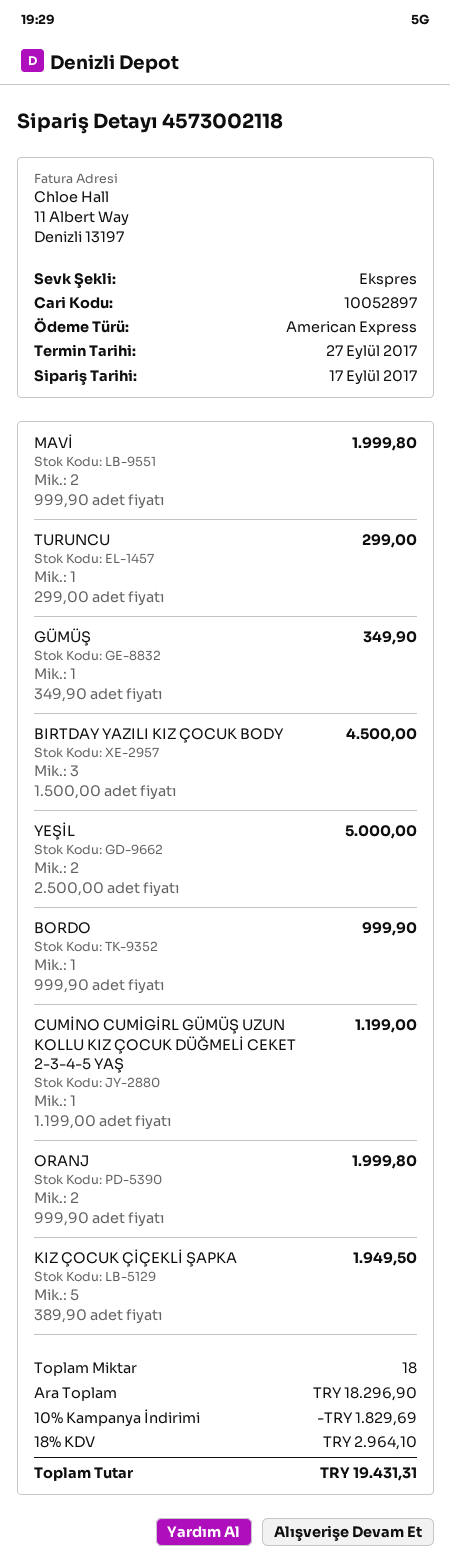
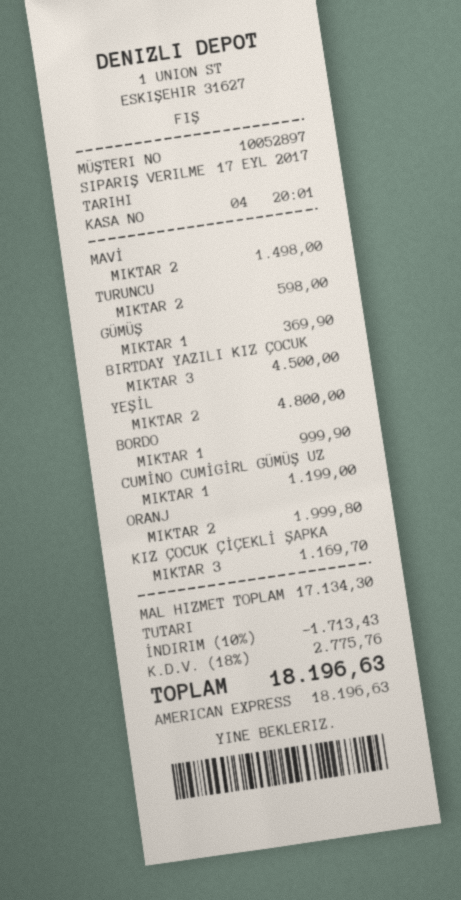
MAVİ: 2 for 1999.80 -> 2 for 1498.00
TURUNCU: 1 for 299.00 -> 2 for 598.00
GÜMÜŞ: 1 for 349.90 -> 1 for 369.90
YEŞİL: 2 for 5000.00 -> 2 for 4800.00
KIZ ÇOCUK ÇİÇEKLİ ŞAPKA: 5 for 1949.50 -> 3 for 1169.70
subtotal: 18296.90 -> 17134.30
discount: 10% = 1829.69 -> 10% = 1713.43
tax: 18% = 2964.10 -> 18% = 2775.76
total: 19431.31 -> 18196.63

